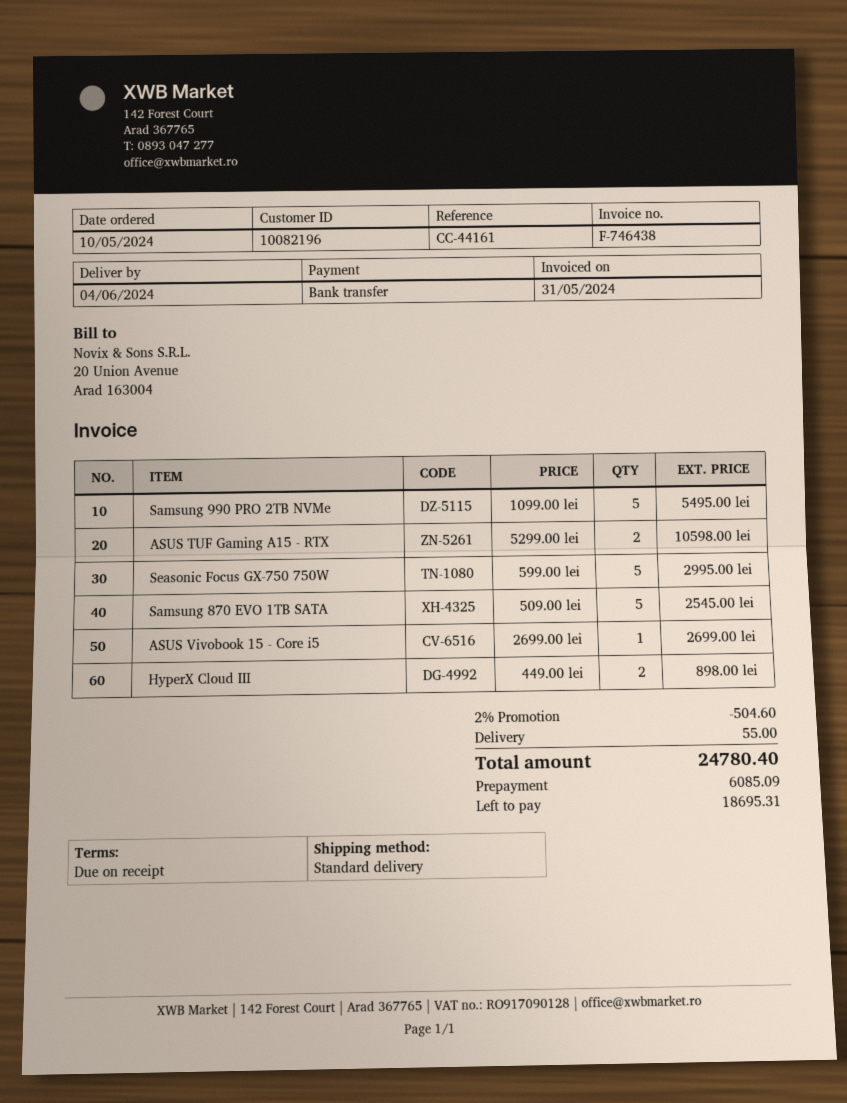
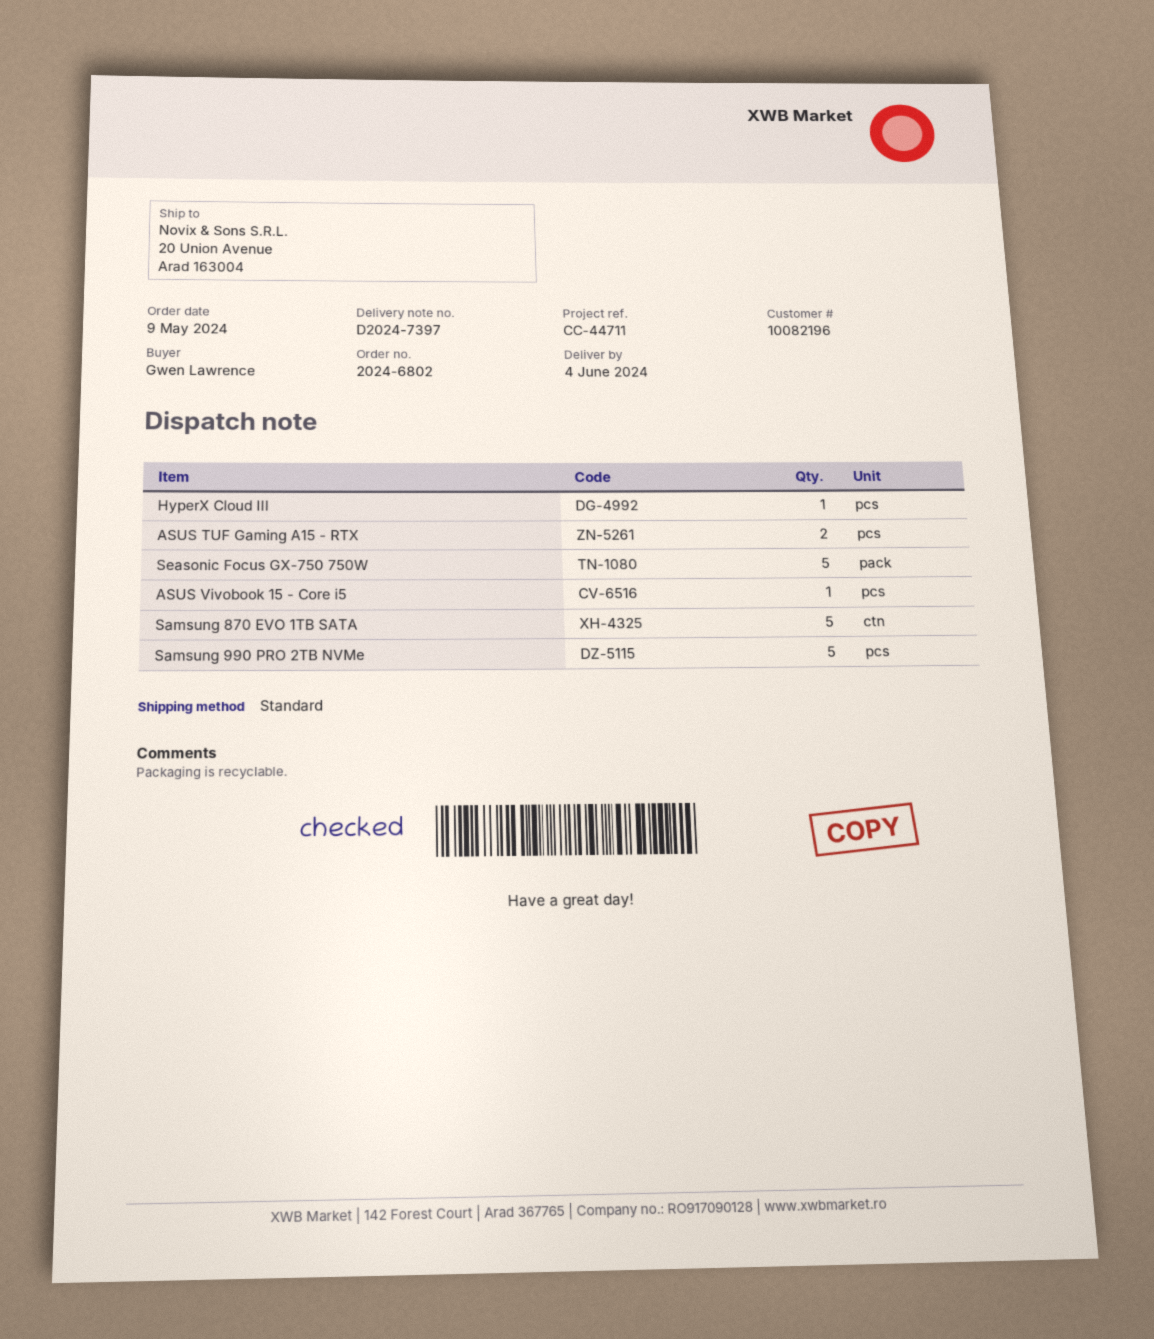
order date: 2024-05-10 -> 2024-05-09
reference: CC-44161 -> CC-44711
HyperX Cloud III: 2 -> 1

